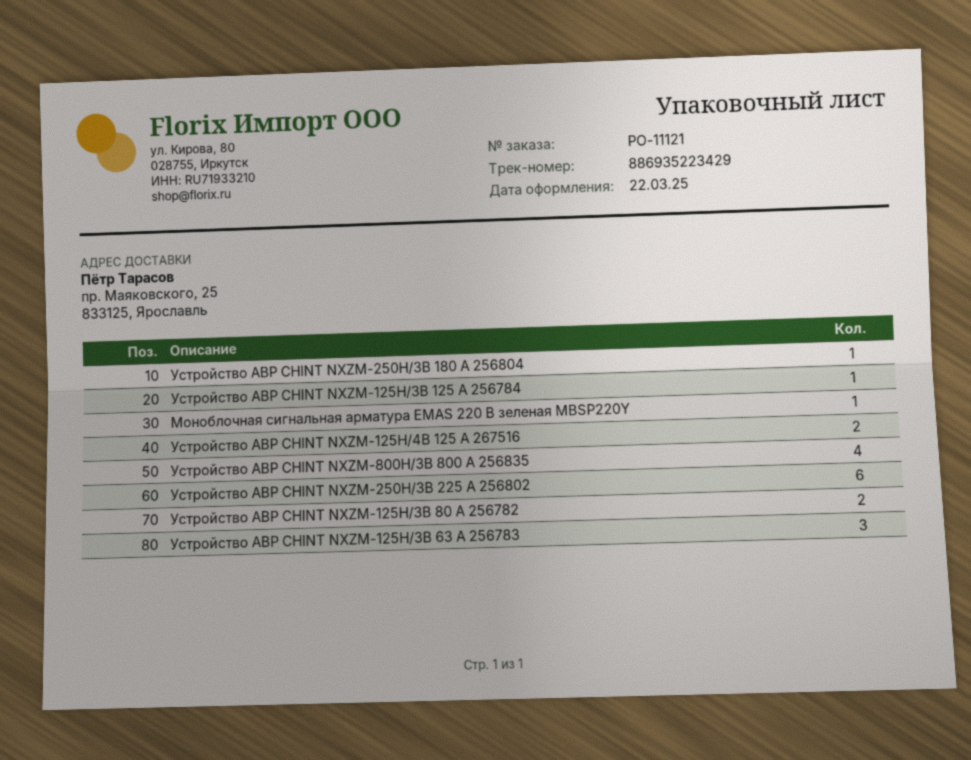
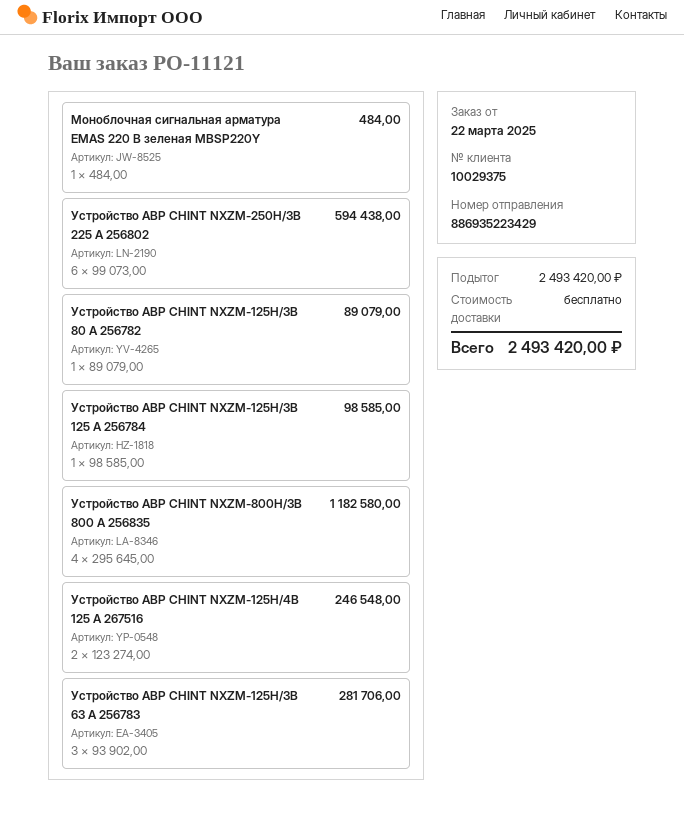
Устройство АВР CHINT NXZM-250H/3B 180 А 256804: 1 -> none
Устройство АВР CHINT NXZM-125H/3B 80 А 256782: 2 -> 1

